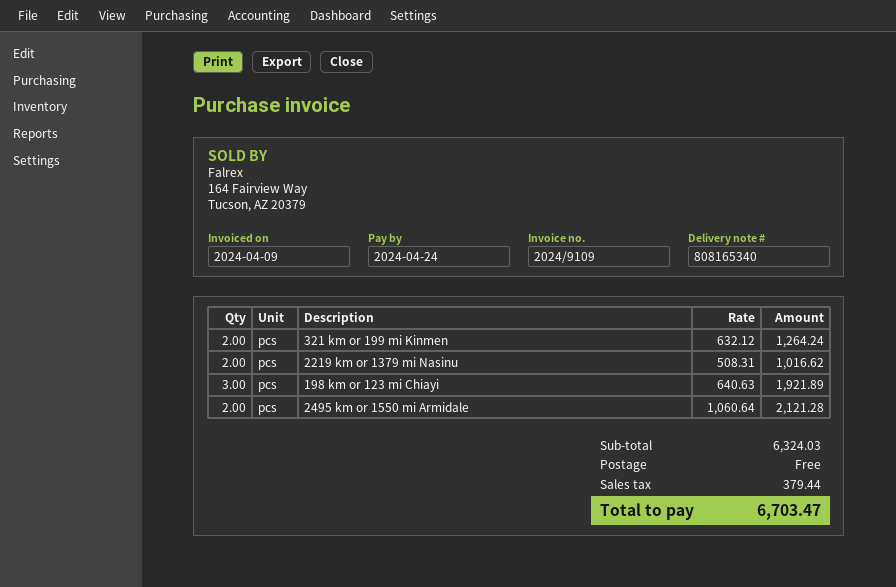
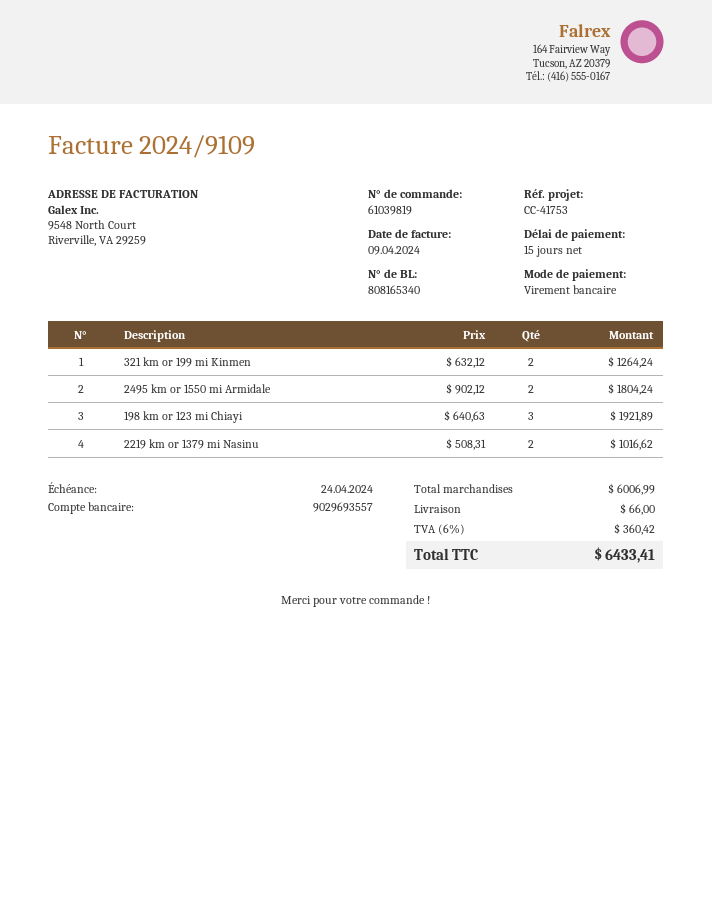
2495 km or 1550 mi Armidale: 2 x 1060.64 = 2121.28 -> 2 x 902.12 = 1804.24
subtotal: 6324.03 -> 6006.99
shipping: 0.00 -> 66.00
tax: 379.44 -> 360.42
total: 6703.47 -> 6433.41

